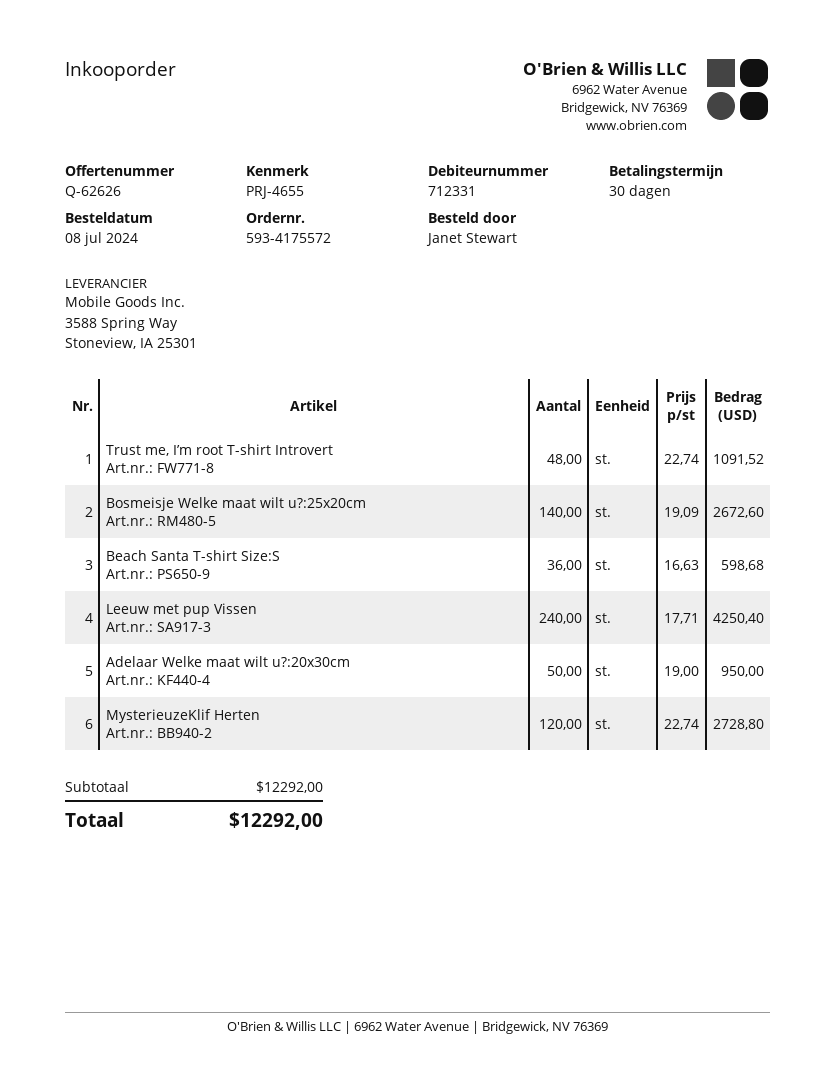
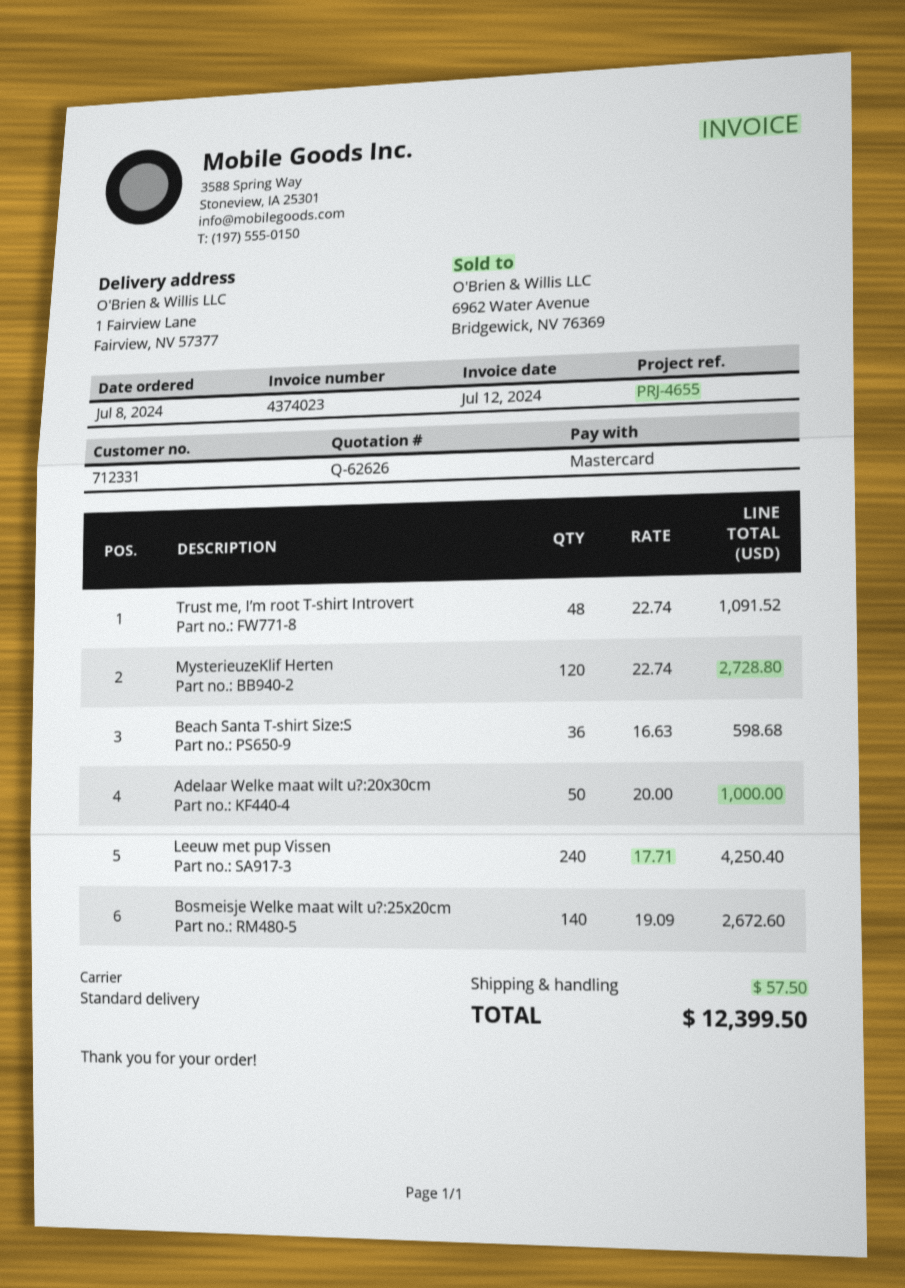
Adelaar Welke maat wilt u?:20x30cm: 50 x 19.00 = 950.00 -> 50 x 20.00 = 1000.00
shipping: none -> 57.50
total: 12292.00 -> 12399.50

